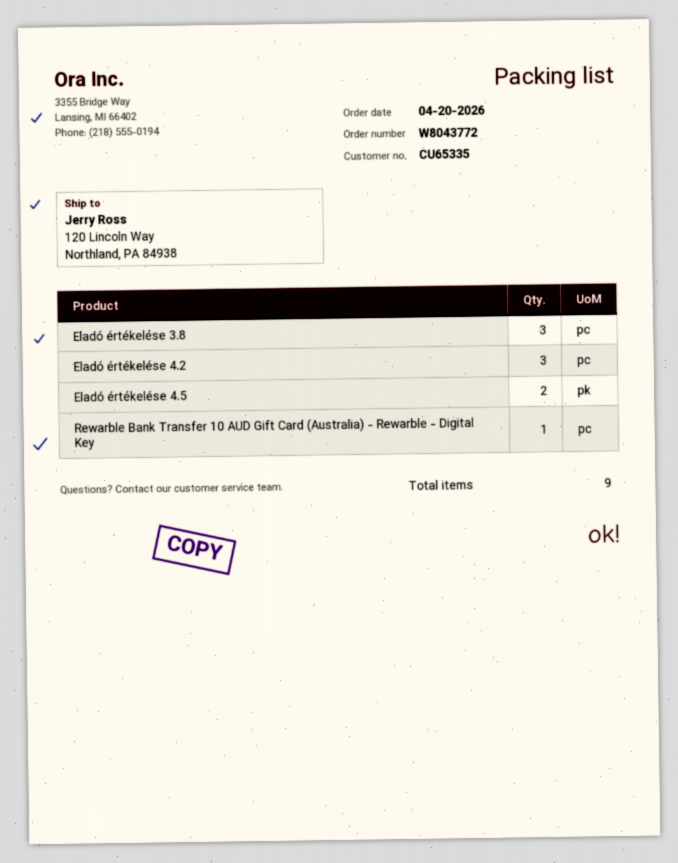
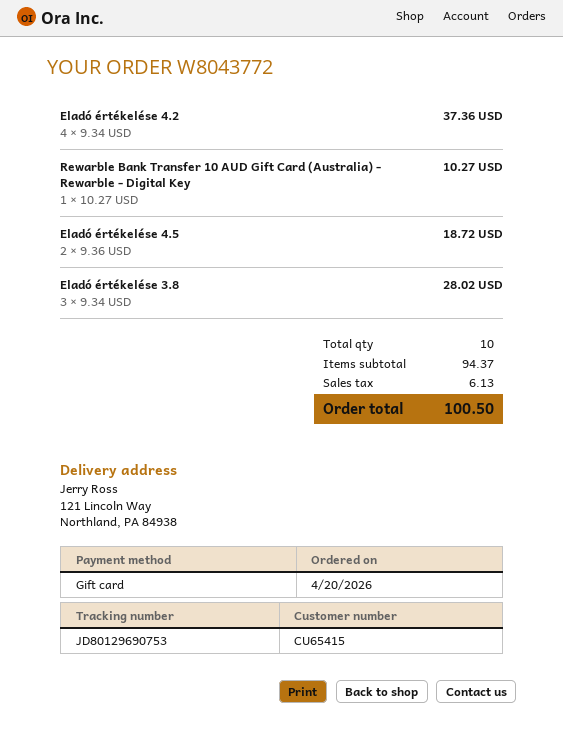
customer number: CU65335 -> CU65415
ship to: 120 Lincoln Way, Northland, PA 84938 -> 121 Lincoln Way, Northland, PA 84938
Eladó értékelése 4.2: 3 -> 4
total quantity: 9 -> 10

